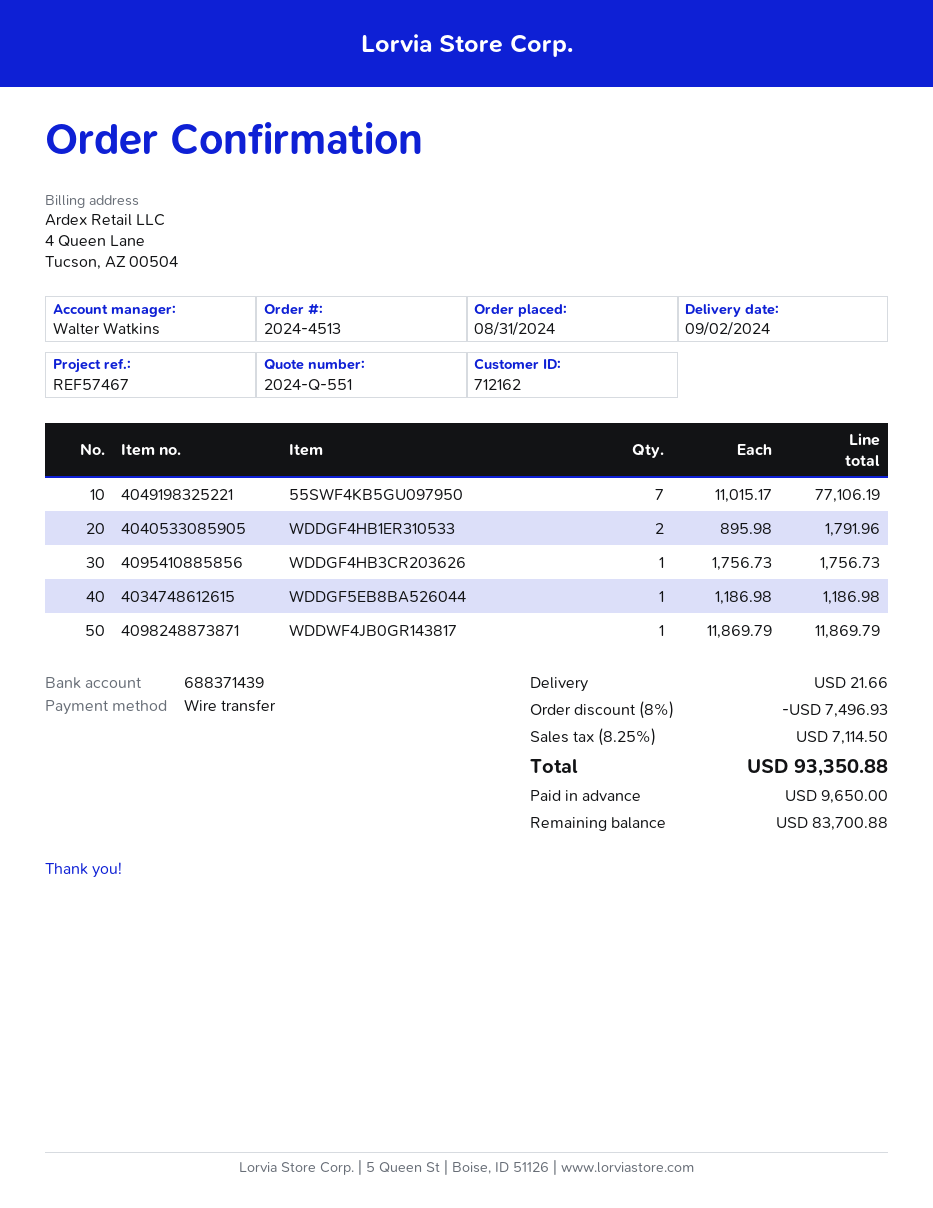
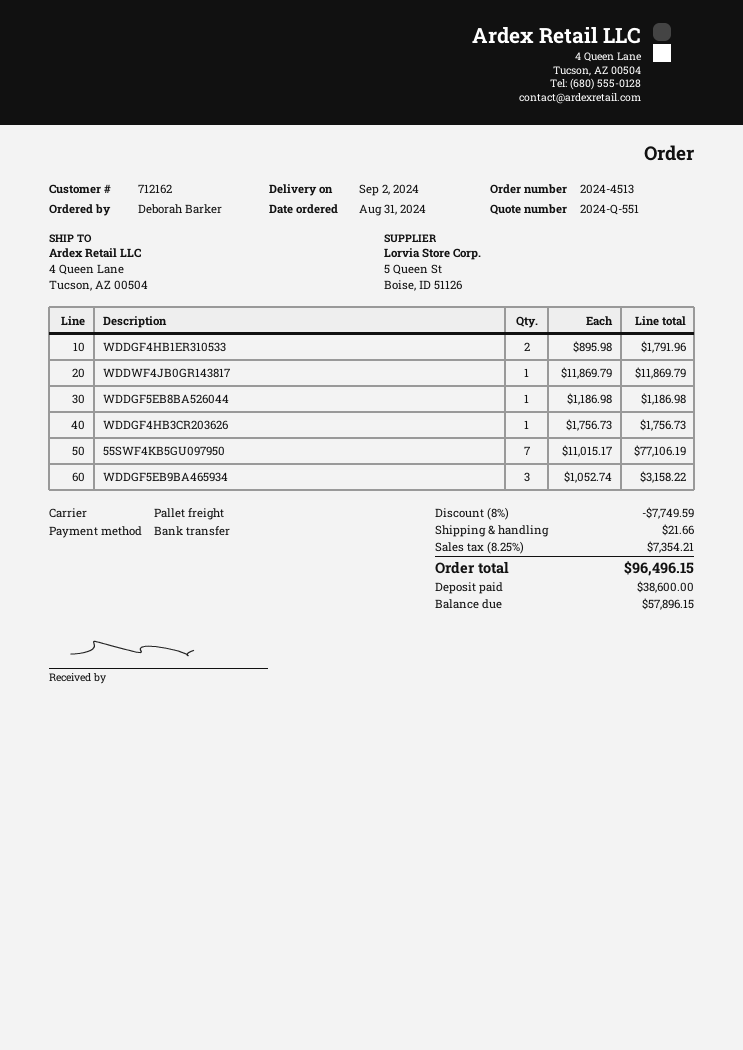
WDDGF5EB9BA465934: none -> 3 x 1052.74 = 3158.22
discount: 8% = 7496.93 -> 8% = 7749.59
tax: 8.25% = 7114.50 -> 8.25% = 7354.21
total: 93350.88 -> 96496.15
deposit: 9650.00 -> 38600.00
balance: 83700.88 -> 57896.15

